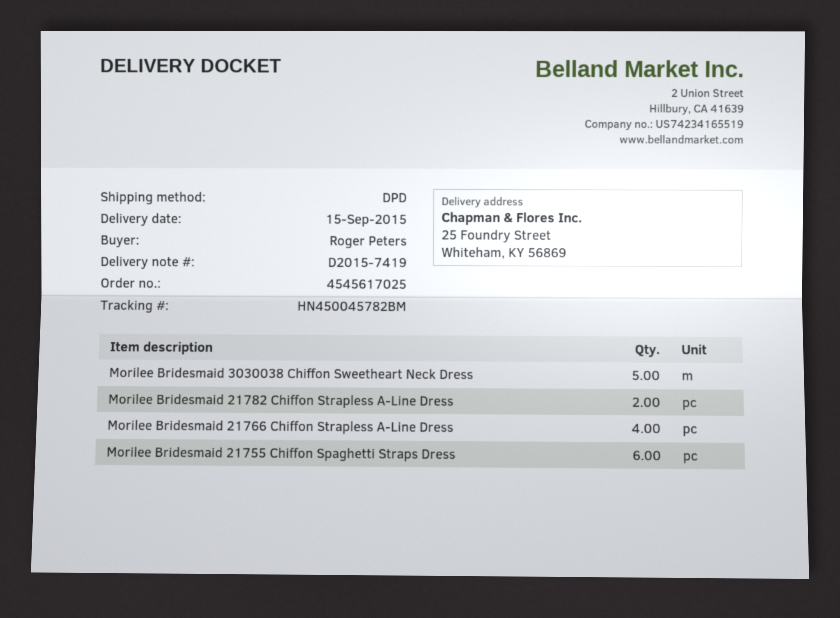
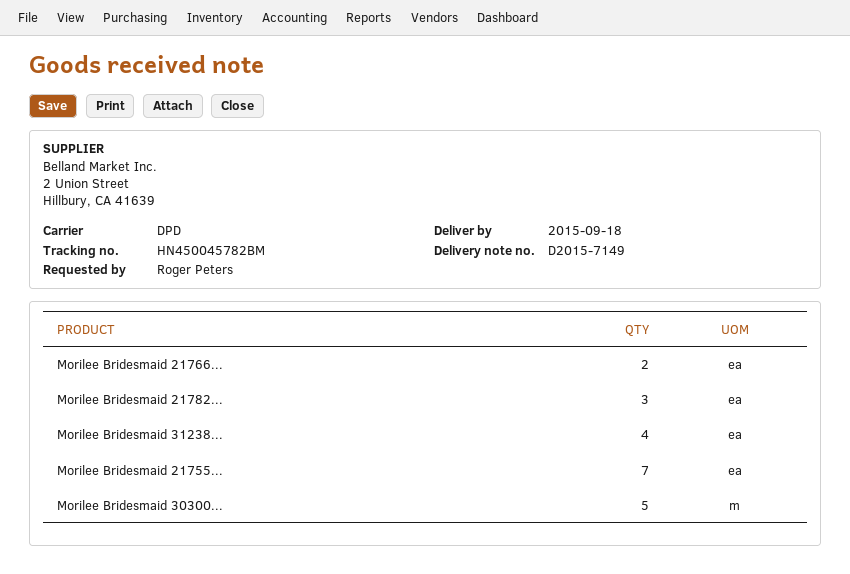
delivery note number: D2015-7419 -> D2015-7149
delivery date: 2015-09-15 -> 2015-09-18
Morilee Bridesmaid 21782 Chiffon Strapless A-Line Dress: 2 -> 3
Morilee Bridesmaid 21766 Chiffon Strapless A-Line Dress: 4 -> 2
Morilee Bridesmaid 21755 Chiffon Spaghetti Straps Dress: 6 -> 7
Morilee Bridesmaid 31238...: none -> 4

